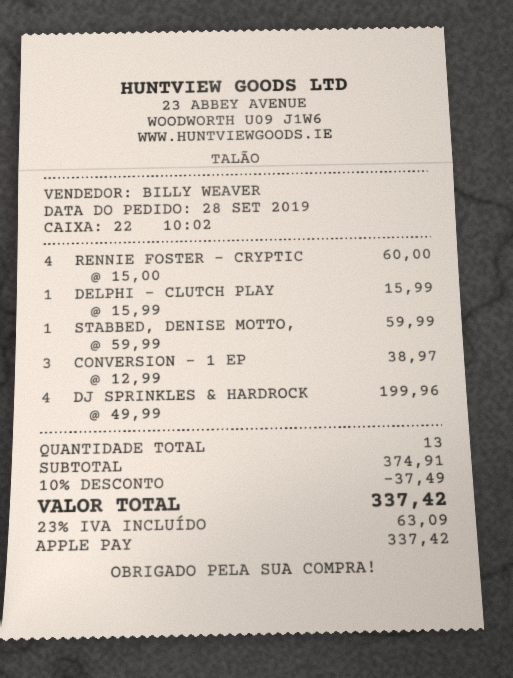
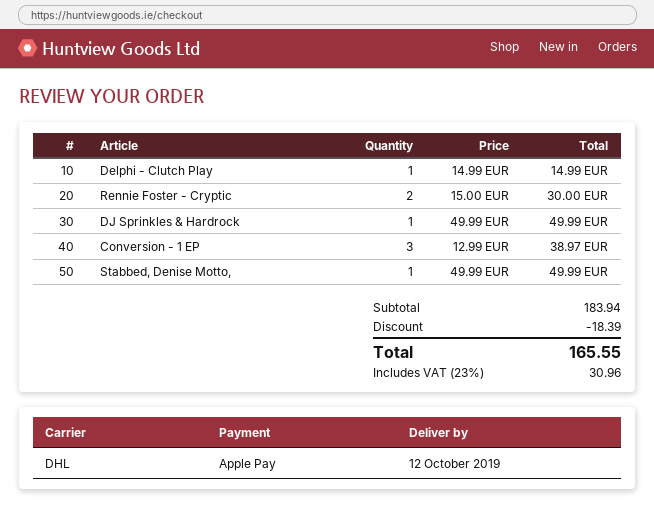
RENNIE FOSTER - CRYPTIC: 4 x 15.00 = 60.00 -> 2 x 15.00 = 30.00
DELPHI - CLUTCH PLAY: 1 x 15.99 = 15.99 -> 1 x 14.99 = 14.99
STABBED, DENISE MOTTO,: 1 x 59.99 = 59.99 -> 1 x 49.99 = 49.99
DJ SPRINKLES & HARDROCK: 4 x 49.99 = 199.96 -> 1 x 49.99 = 49.99
subtotal: 374.91 -> 183.94
discount: 37.49 -> 18.39
tax: 23% = 63.09 -> 23% = 30.96
total: 337.42 -> 165.55

